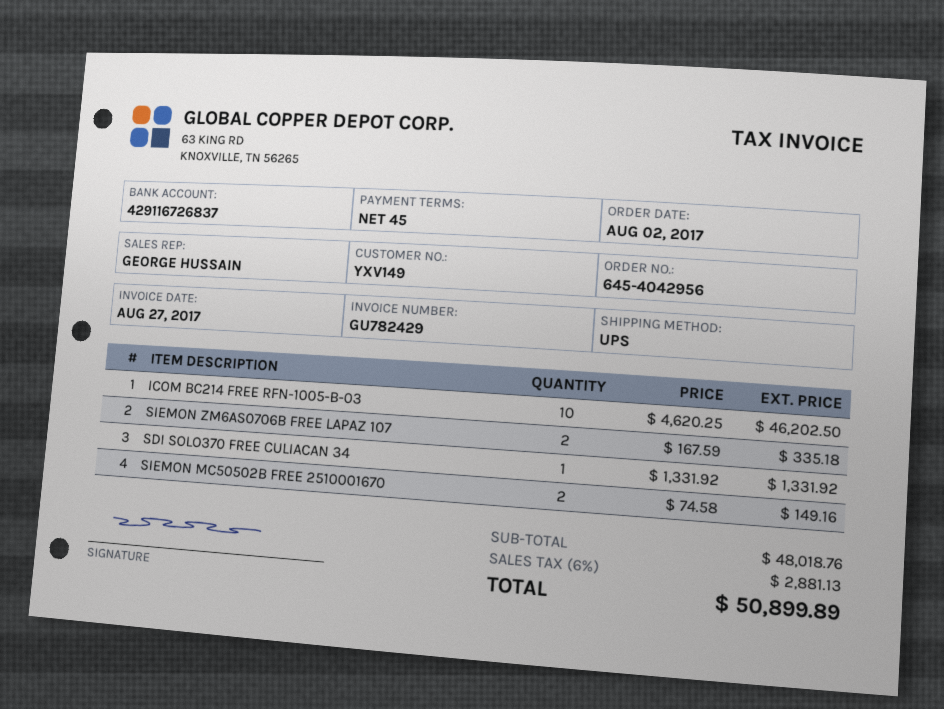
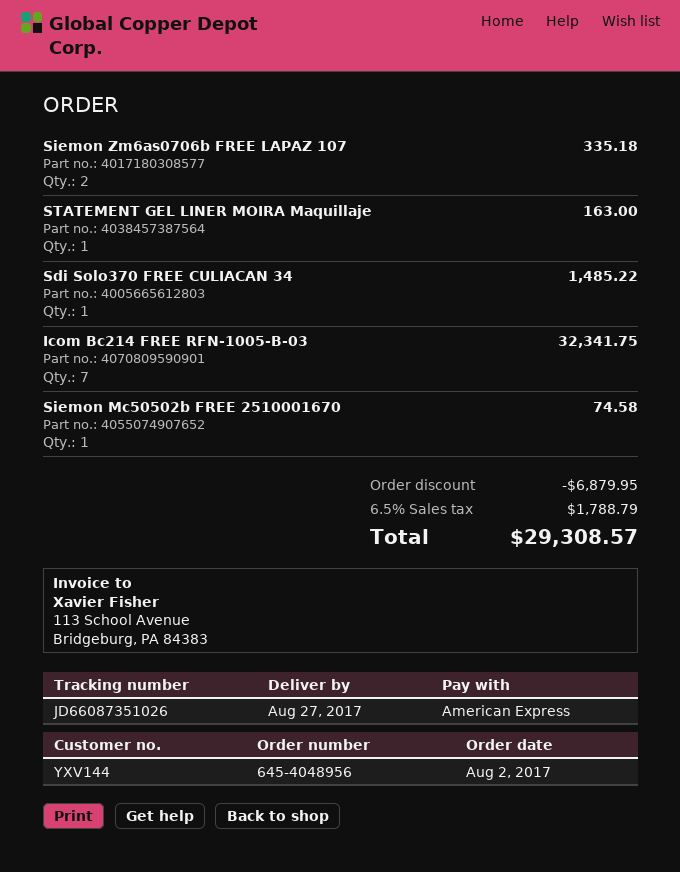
order number: 645-4042956 -> 645-4048956
customer number: YXV149 -> YXV144
ICOM BC214 FREE RFN-1005-B-03: 10 for 46202.50 -> 7 for 32341.75
SDI SOLO370 FREE CULIACAN 34: 1 for 1331.92 -> 1 for 1485.22
SIEMON MC50502B FREE 2510001670: 2 for 149.16 -> 1 for 74.58
STATEMENT GEL LINER MOIRA Maquillaje: none -> 1 for 163.00
discount: none -> 6879.95
tax: 6% = 2881.13 -> 6.5% = 1788.79
total: 50899.89 -> 29308.57

